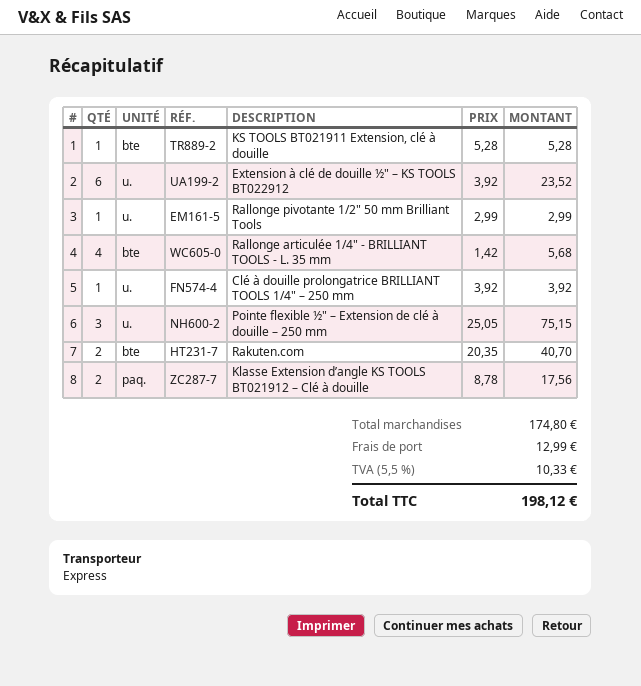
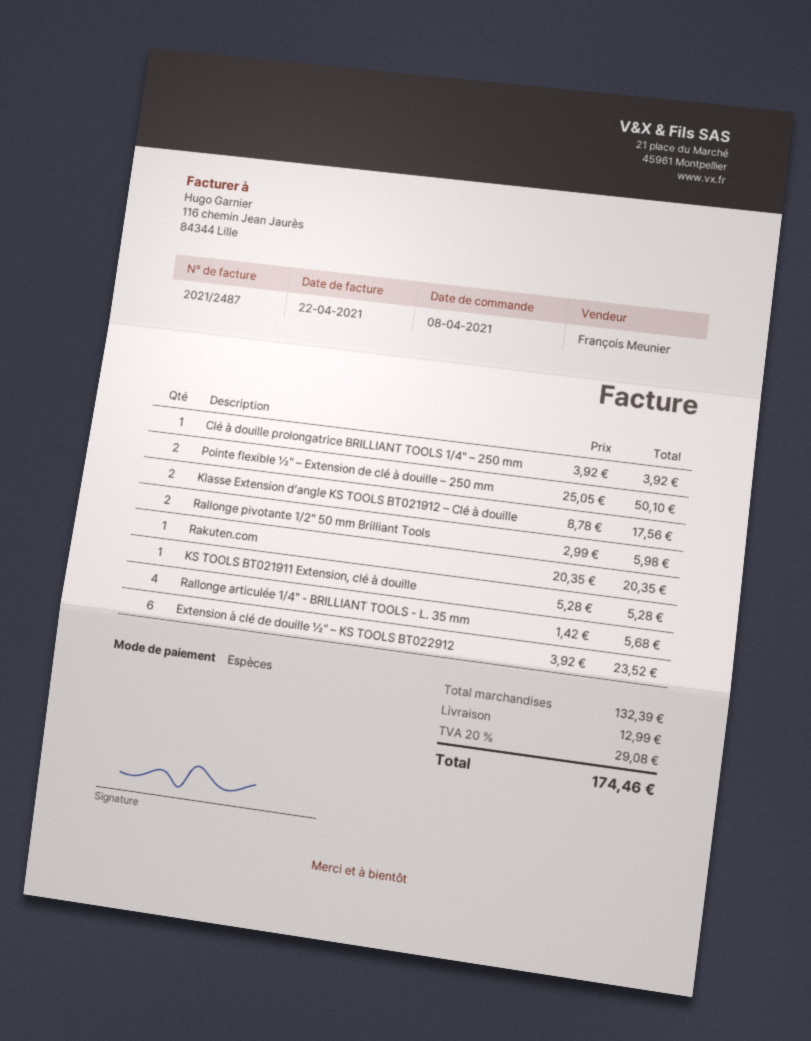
Rallonge pivotante 1/2" 50 mm Brilliant Tools: 1 x 2.99 = 2.99 -> 2 x 2.99 = 5.98
Pointe flexible ½" – Extension de clé à douille – 250 mm: 3 x 25.05 = 75.15 -> 2 x 25.05 = 50.10
Rakuten.com: 2 x 20.35 = 40.70 -> 1 x 20.35 = 20.35
subtotal: 174.80 -> 132.39
tax: 5.5% = 10.33 -> 20% = 29.08
total: 198.12 -> 174.46

